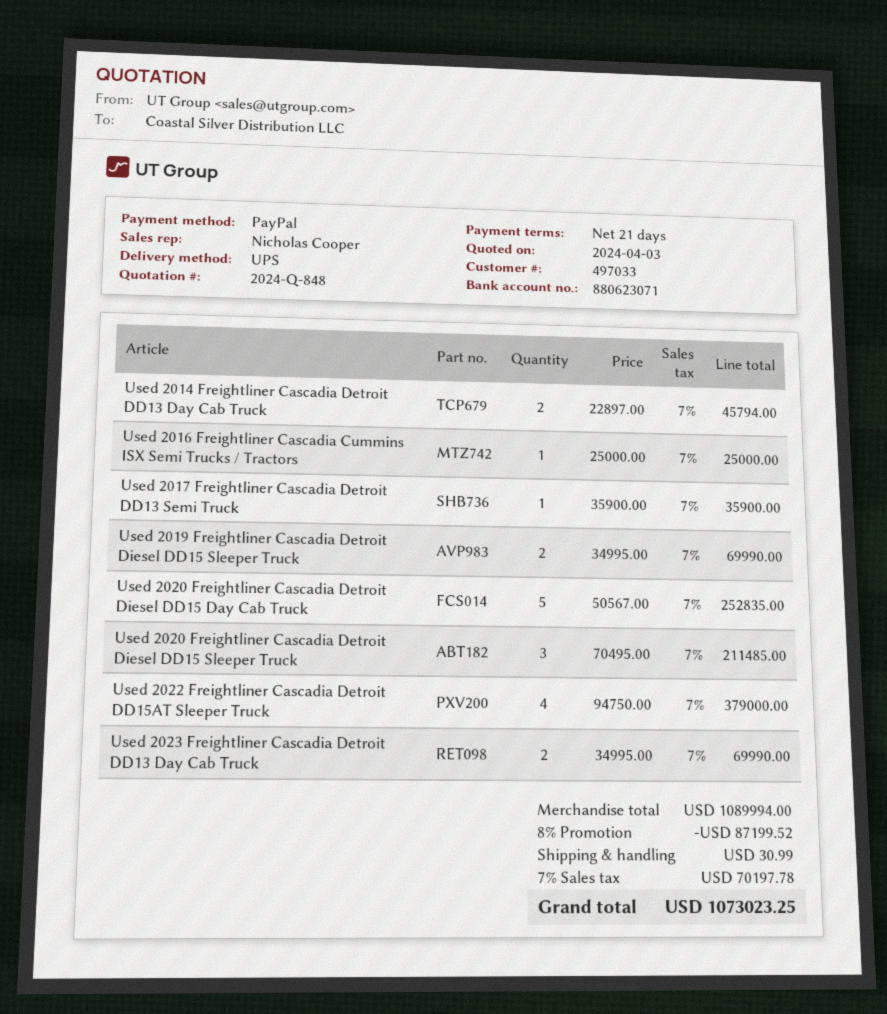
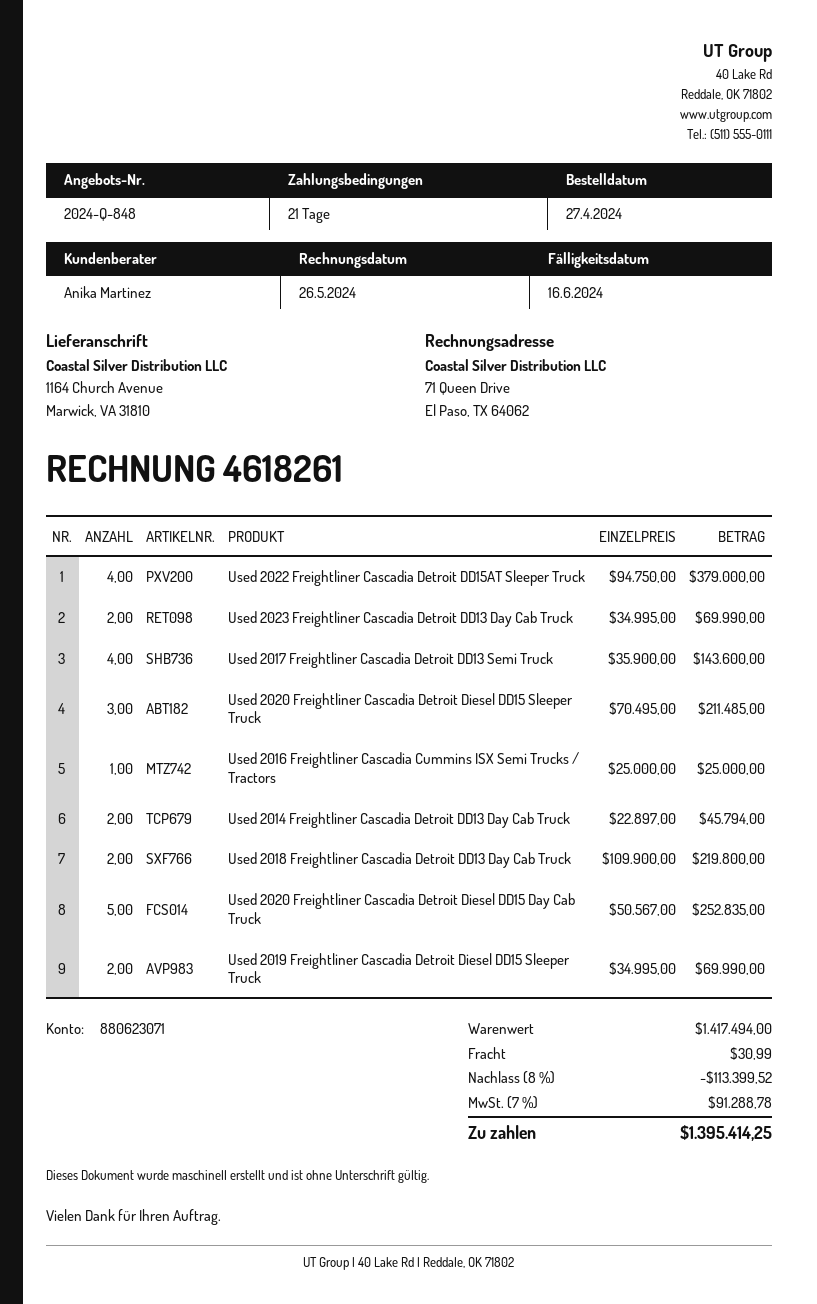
sales rep: Nicholas Cooper -> Anika Martinez
Used 2017 Freightliner Cascadia Detroit DD13 Semi Truck: 1 x 35900.00 = 35900.00 -> 4 x 35900.00 = 143600.00
Used 2018 Freightliner Cascadia Detroit DD13 Day Cab Truck: none -> 2 x 109900.00 = 219800.00
subtotal: 1089994.00 -> 1417494.00
discount: 8% = 87199.52 -> 8% = 113399.52
tax: 7% = 70197.78 -> 7% = 91288.78
total: 1073023.25 -> 1395414.25

